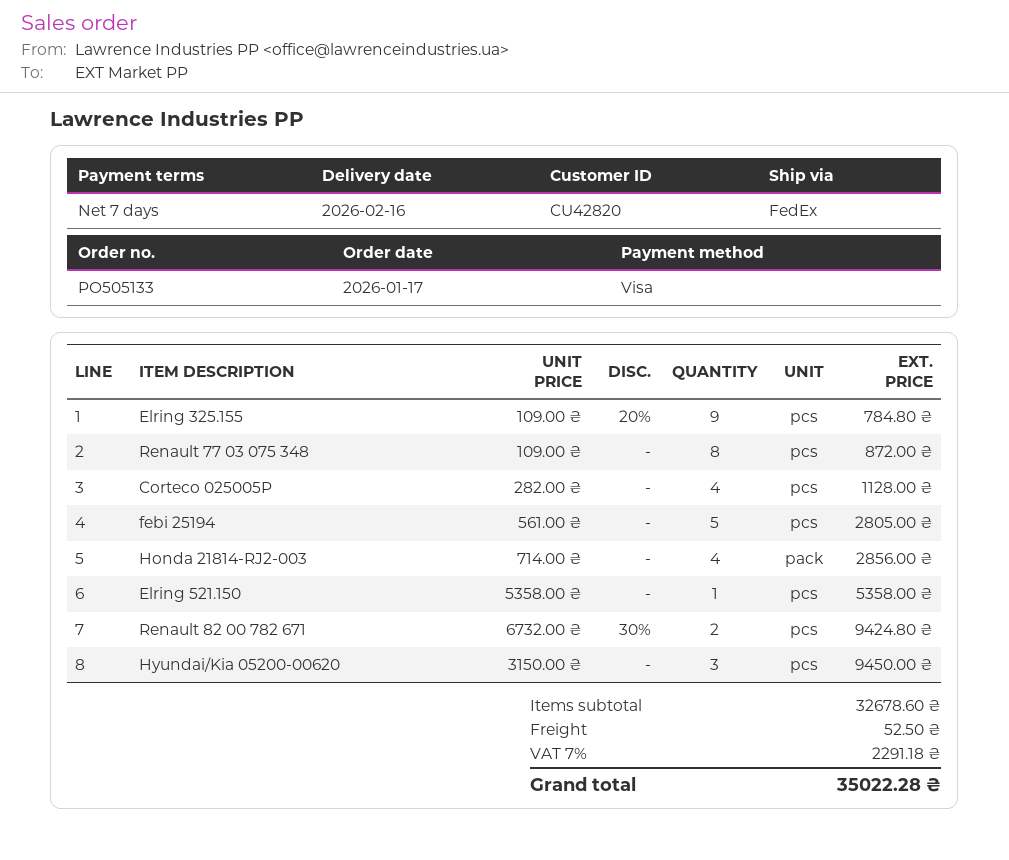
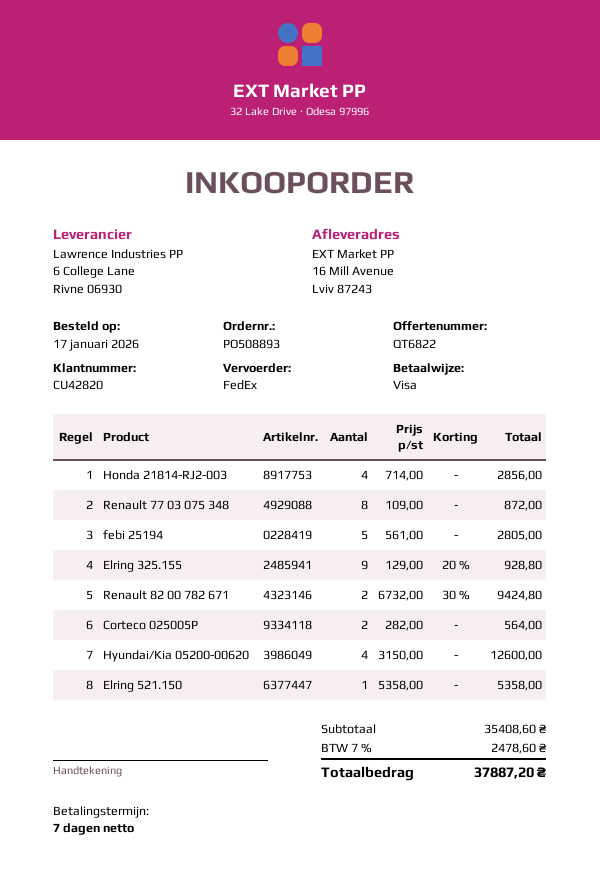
order number: PO505133 -> PO508893
Elring 325.155: 9 x 109.00 - 20% = 784.80 -> 9 x 129.00 - 20% = 928.80
Corteco 025005P: 4 x 282.00 = 1128.00 -> 2 x 282.00 = 564.00
Hyundai/Kia 05200-00620: 3 x 3150.00 = 9450.00 -> 4 x 3150.00 = 12600.00
subtotal: 32678.60 -> 35408.60
shipping: 52.50 -> none
tax: 7% = 2291.18 -> 7% = 2478.60
total: 35022.28 -> 37887.20

